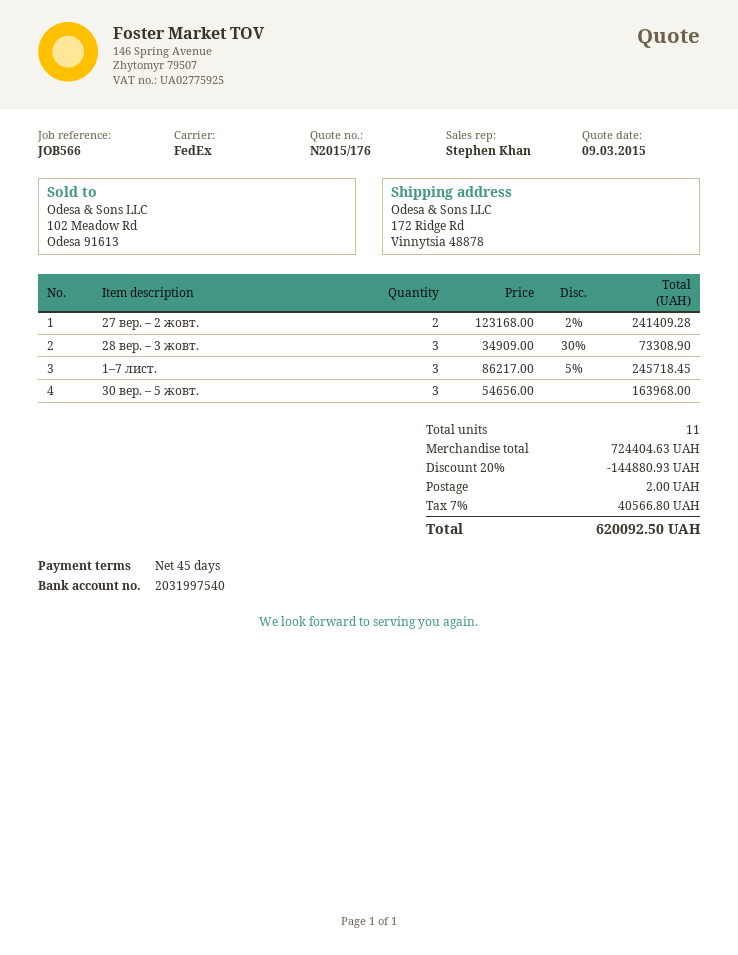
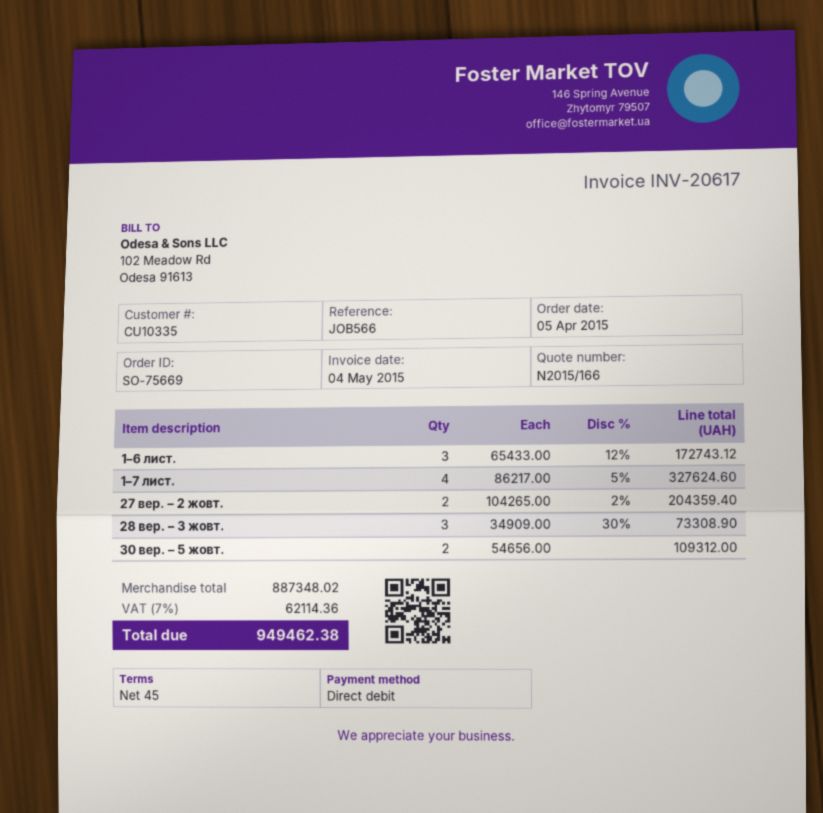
quote number: N2015/176 -> N2015/166
27 вер. – 2 жовт.: 2 x 123168.00 - 2% = 241409.28 -> 2 x 104265.00 - 2% = 204359.40
1–7 лист.: 3 x 86217.00 - 5% = 245718.45 -> 4 x 86217.00 - 5% = 327624.60
30 вер. – 5 жовт.: 3 x 54656.00 = 163968.00 -> 2 x 54656.00 = 109312.00
1–6 лист.: none -> 3 x 65433.00 - 12% = 172743.12
subtotal: 724404.63 -> 887348.02
discount: 20% = 144880.93 -> none
shipping: 2.00 -> none
tax: 7% = 40566.80 -> 7% = 62114.36
total: 620092.50 -> 949462.38

